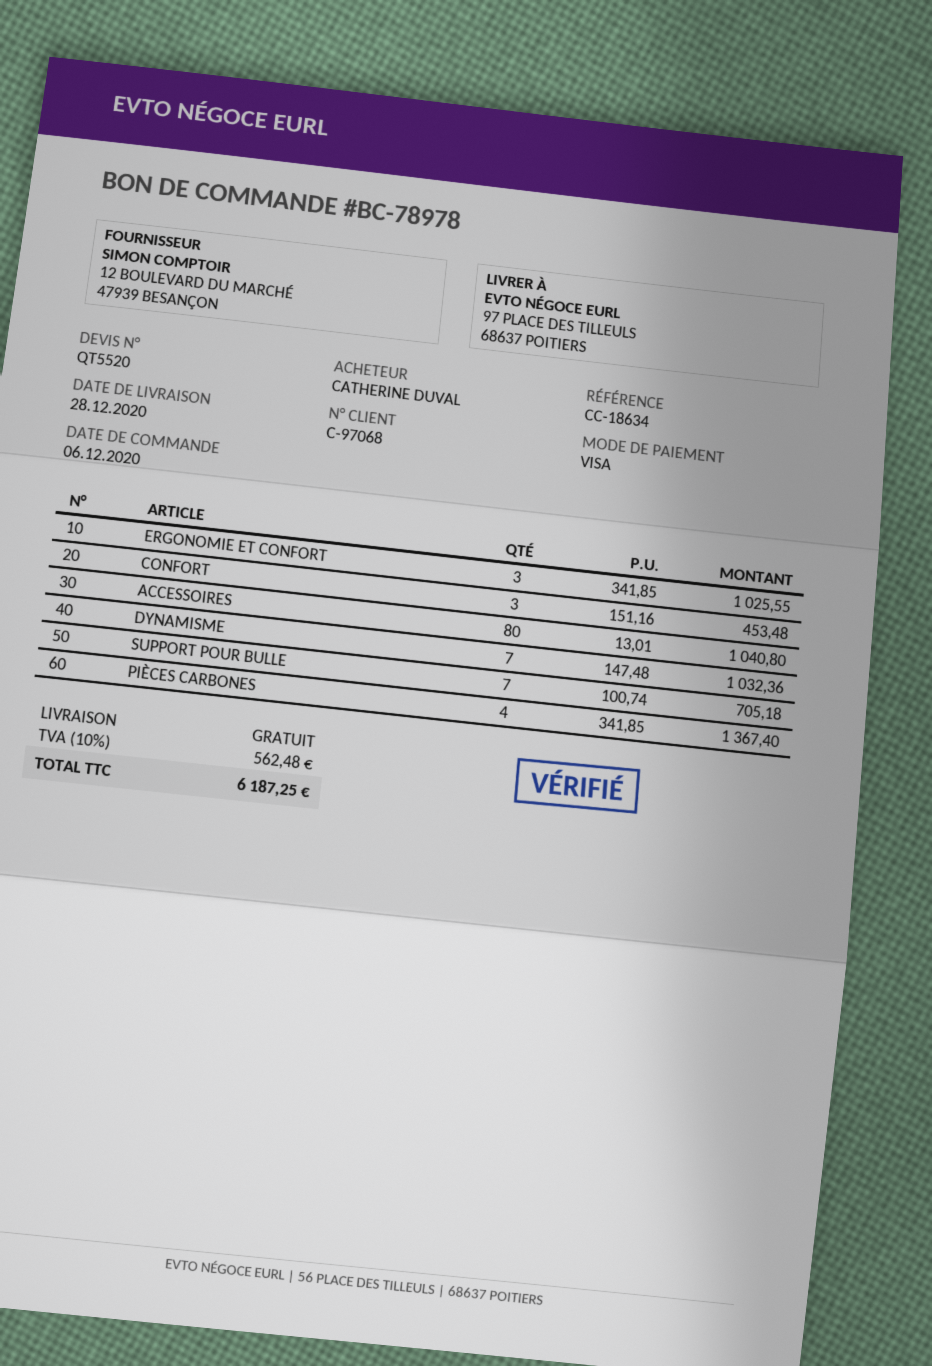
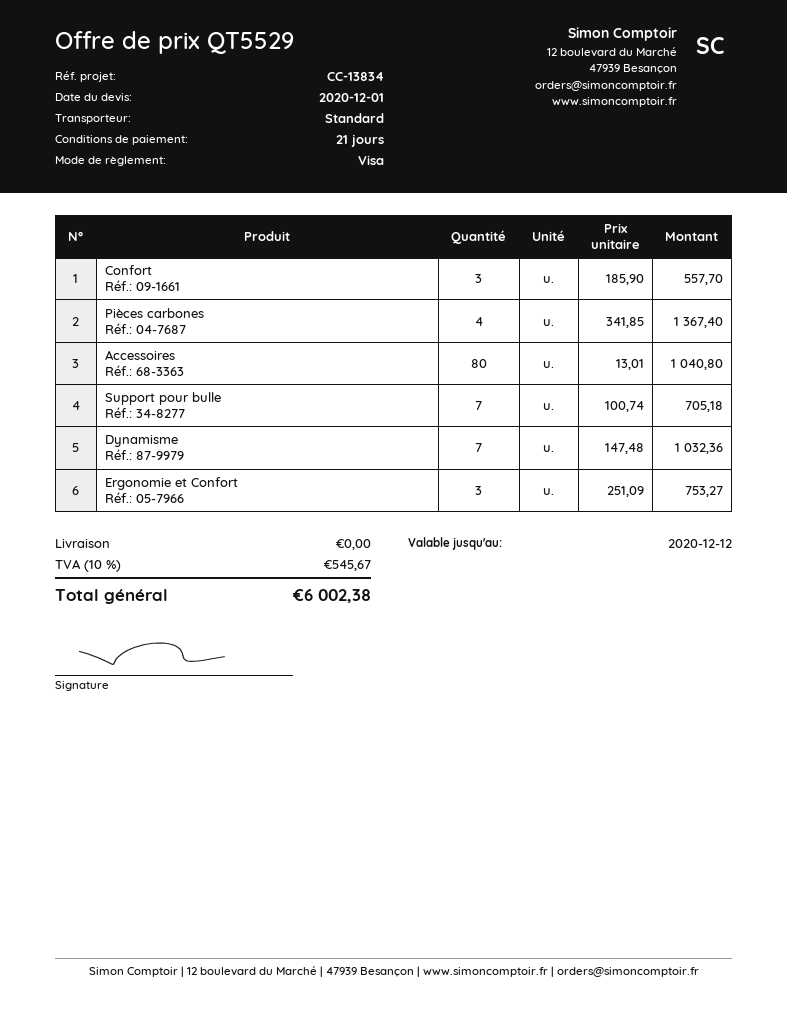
quote number: QT5520 -> QT5529
reference: CC-18634 -> CC-13834
ERGONOMIE ET CONFORT: 3 x 341.85 = 1025.55 -> 3 x 251.09 = 753.27
CONFORT: 3 x 151.16 = 453.48 -> 3 x 185.90 = 557.70
tax: 10% = 562.48 -> 10% = 545.67
total: 6187.25 -> 6002.38

